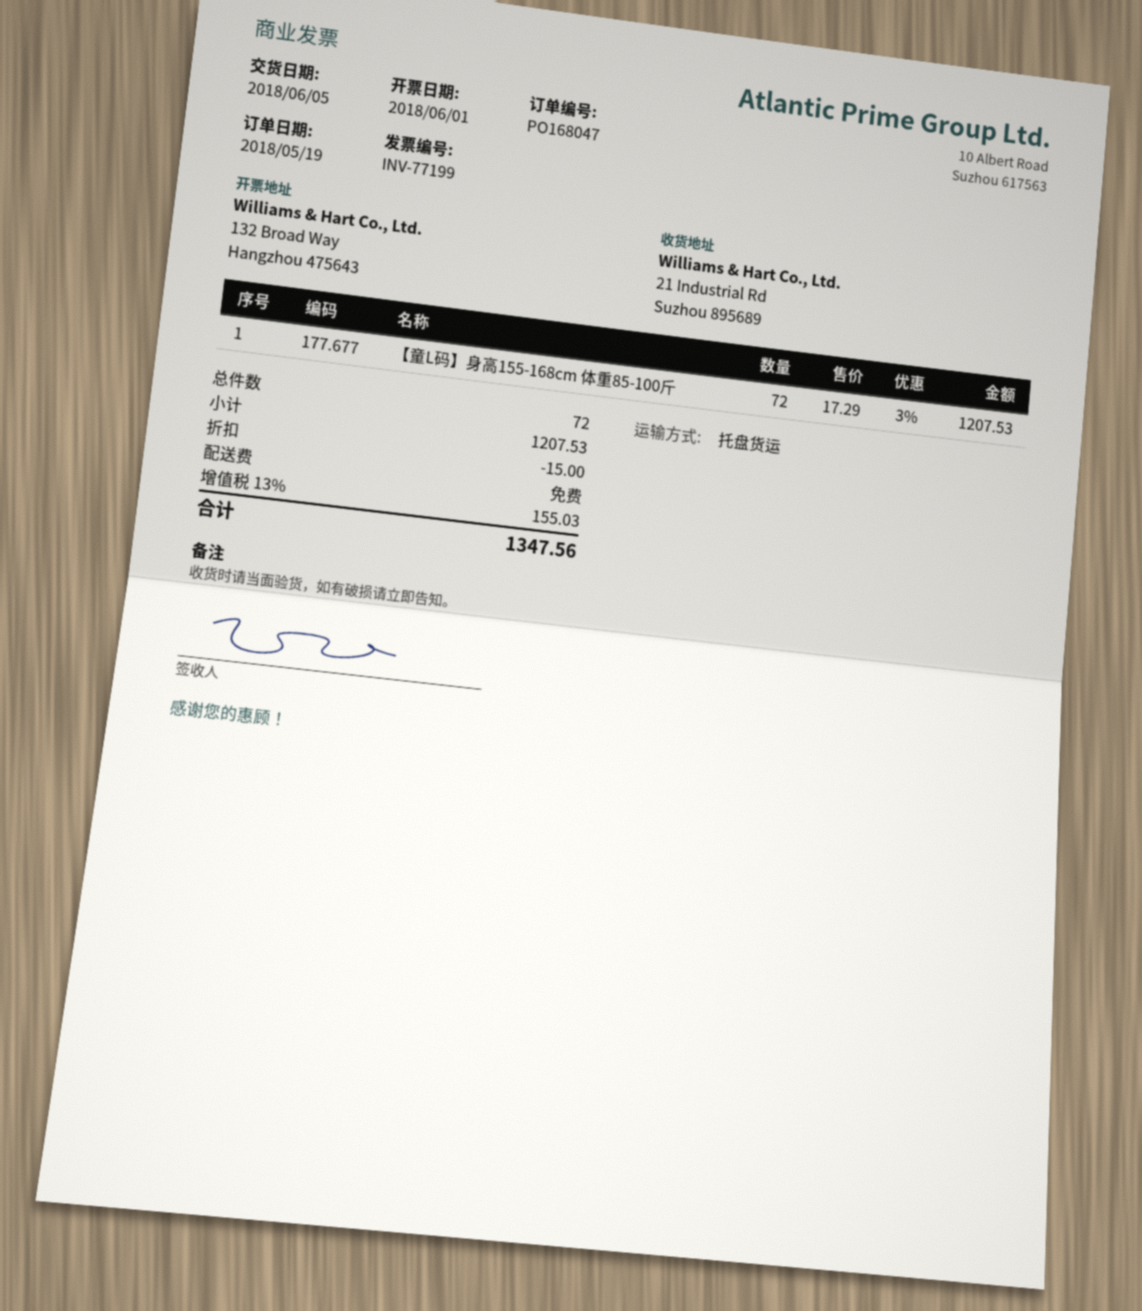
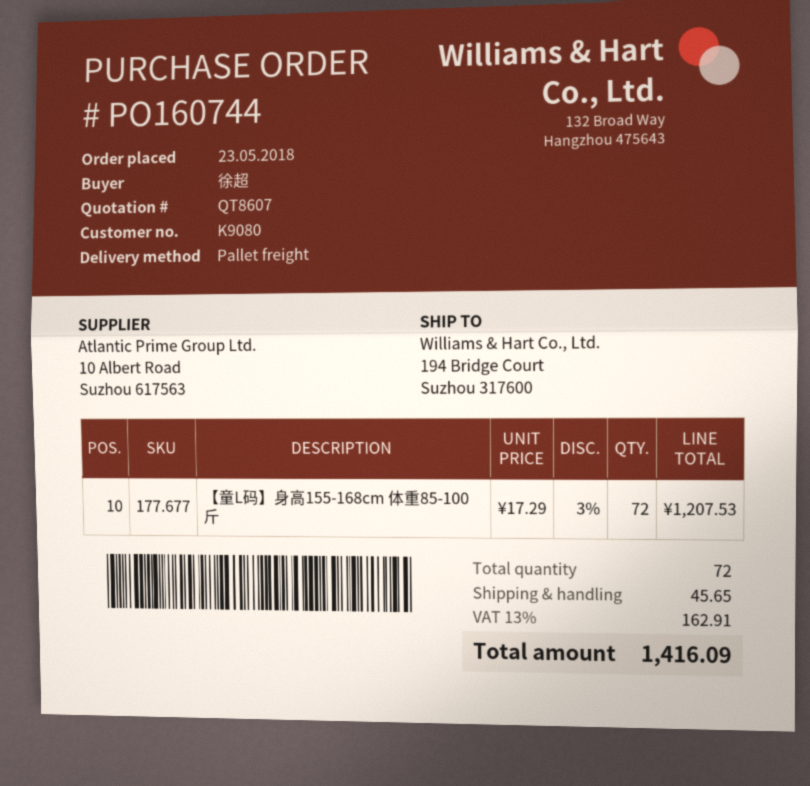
order number: PO168047 -> PO160744
order date: 2018-05-19 -> 2018-05-23
ship to: 21 Industrial Rd, Suzhou 895689 -> 194 Bridge Court, Suzhou 317600
discount: 15.00 -> none
shipping: 0.00 -> 45.65
tax: 13% = 155.03 -> 13% = 162.91
total: 1347.56 -> 1416.09

